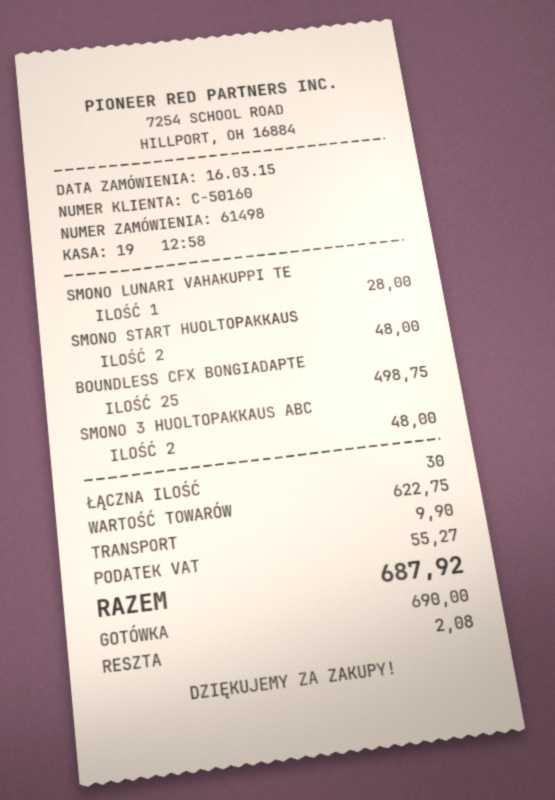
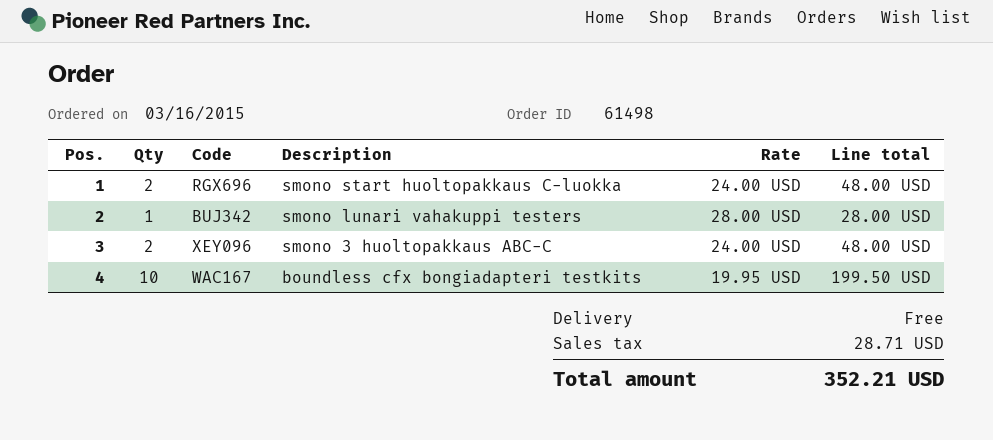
BOUNDLESS CFX BONGIADAPTE: 25 for 498.75 -> 10 for 199.50
shipping: 9.90 -> 0.00
tax: 55.27 -> 28.71
total: 687.92 -> 352.21

